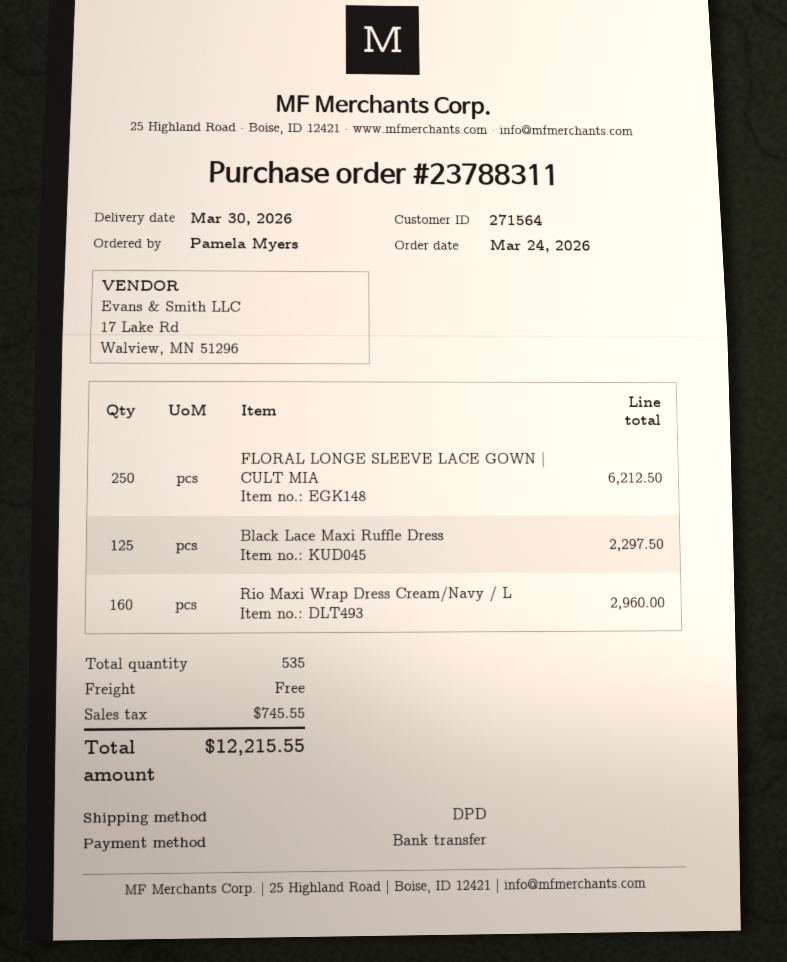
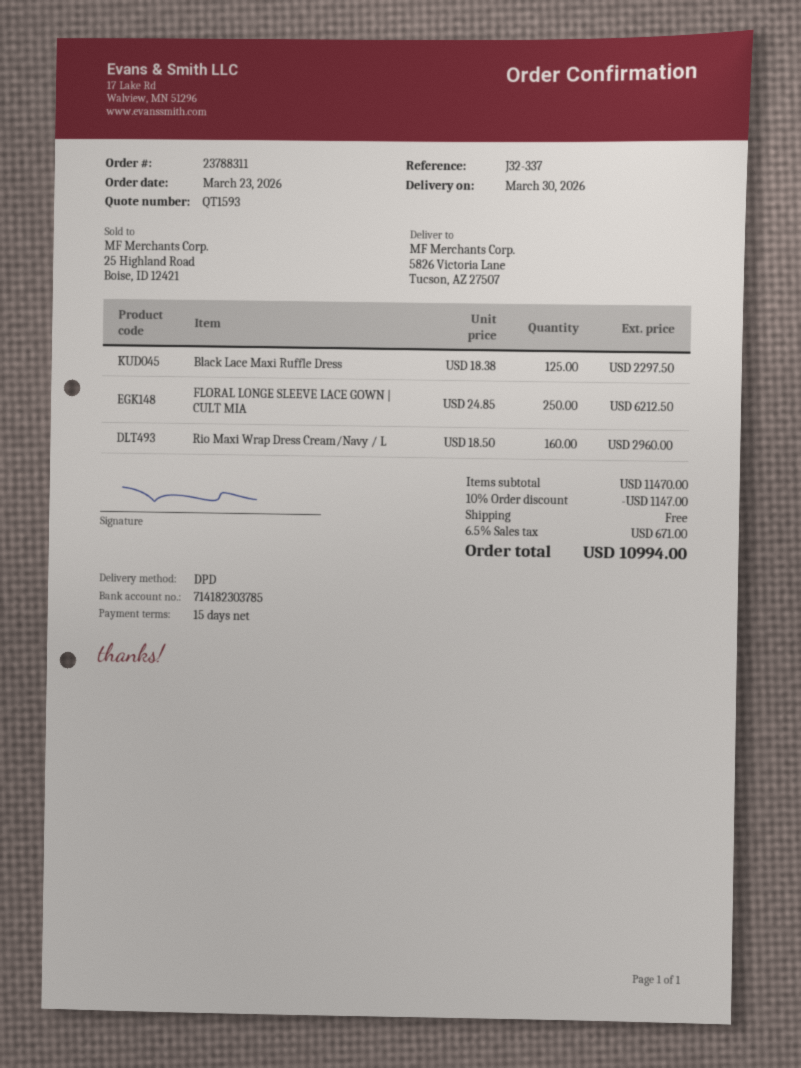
order date: 2026-03-24 -> 2026-03-23
discount: none -> 10% = 1147.00
tax: 745.55 -> 671.00
total: 12215.55 -> 10994.00

